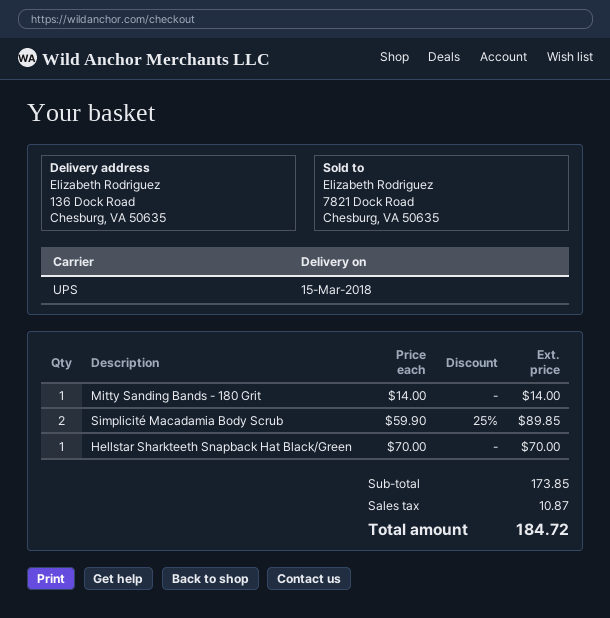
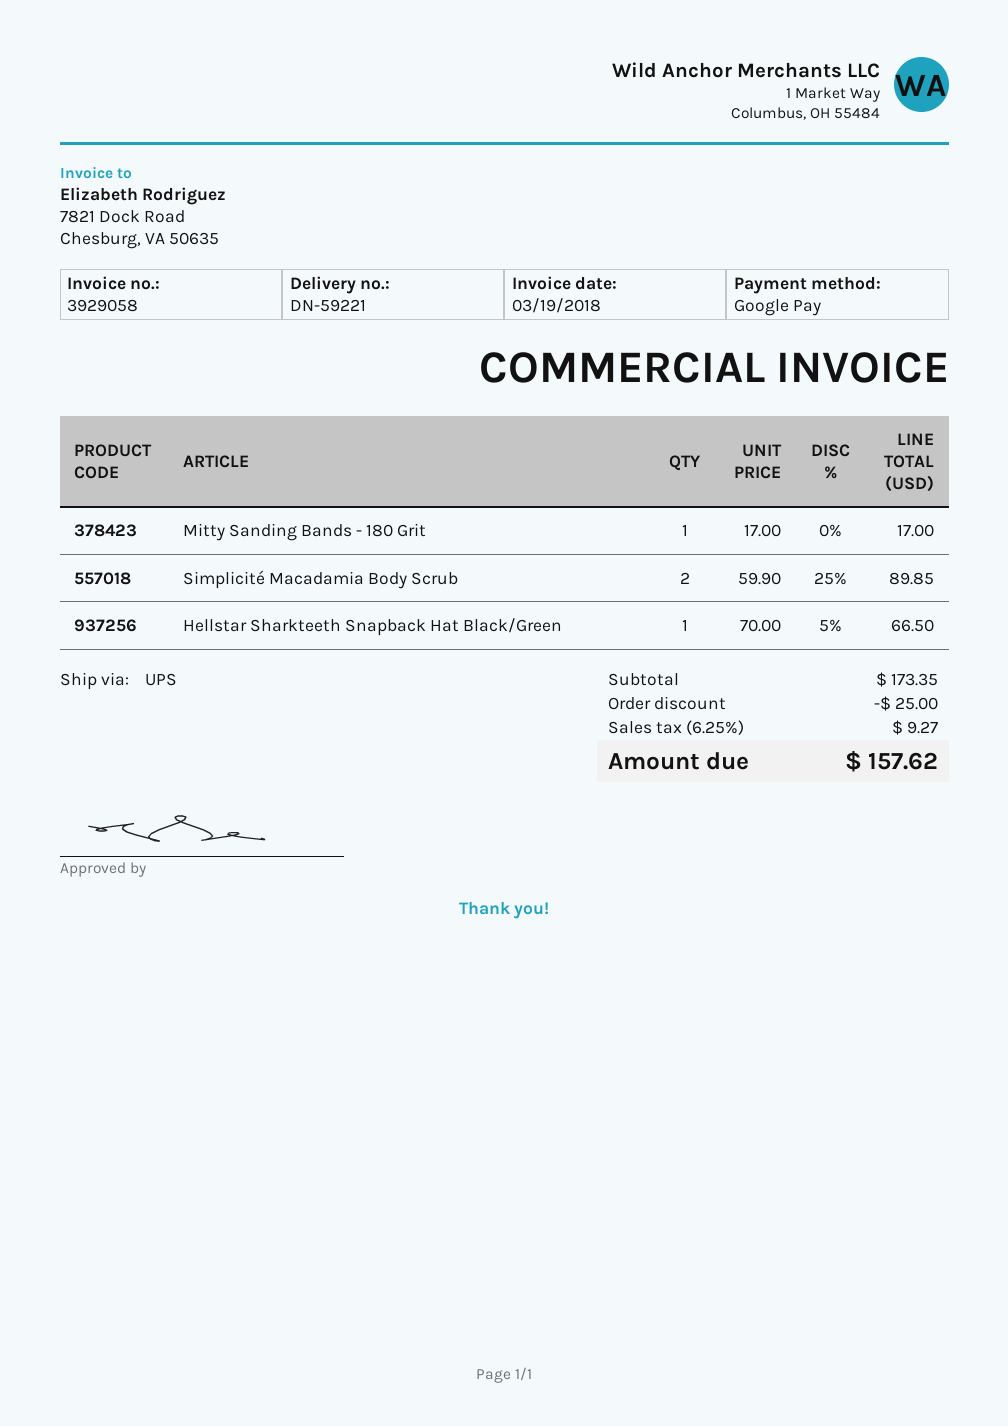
Mitty Sanding Bands - 180 Grit: 1 x 14.00 = 14.00 -> 1 x 17.00 = 17.00
Hellstar Sharkteeth Snapback Hat Black/Green: 1 x 70.00 = 70.00 -> 1 x 70.00 - 5% = 66.50
subtotal: 173.85 -> 173.35
discount: none -> 25.00
tax: 10.87 -> 9.27
total: 184.72 -> 157.62

